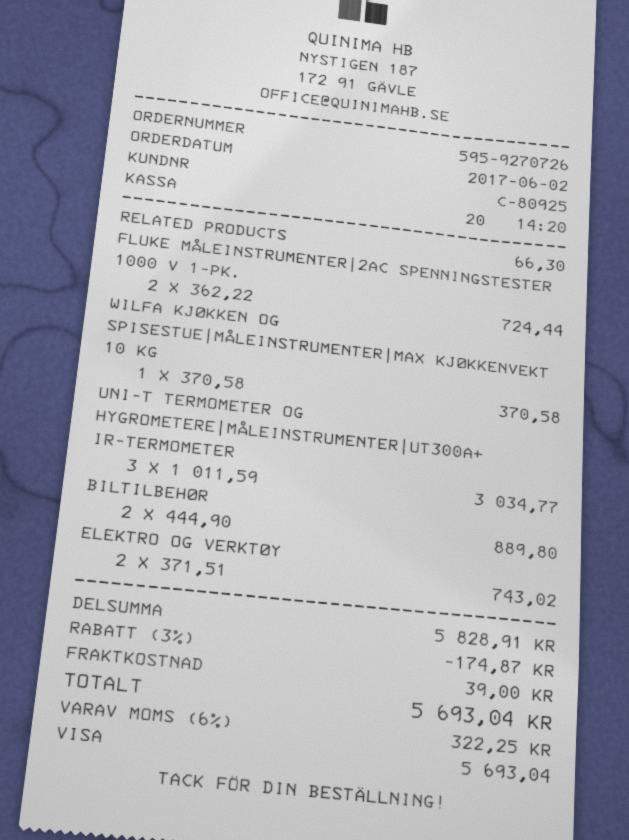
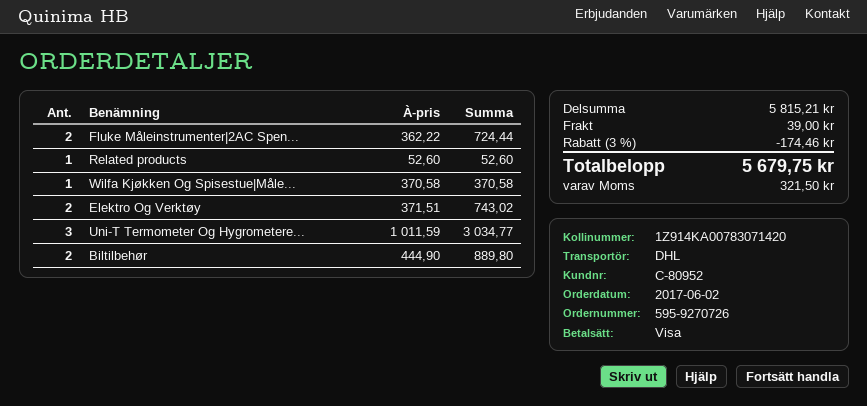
customer number: C-80925 -> C-80952
RELATED PRODUCTS: 1 x 66.30 = 66.30 -> 1 x 52.60 = 52.60
subtotal: 5828.91 -> 5815.21
discount: 3% = 174.87 -> 3% = 174.46
tax: 322.25 -> 321.50
total: 5693.04 -> 5679.75

